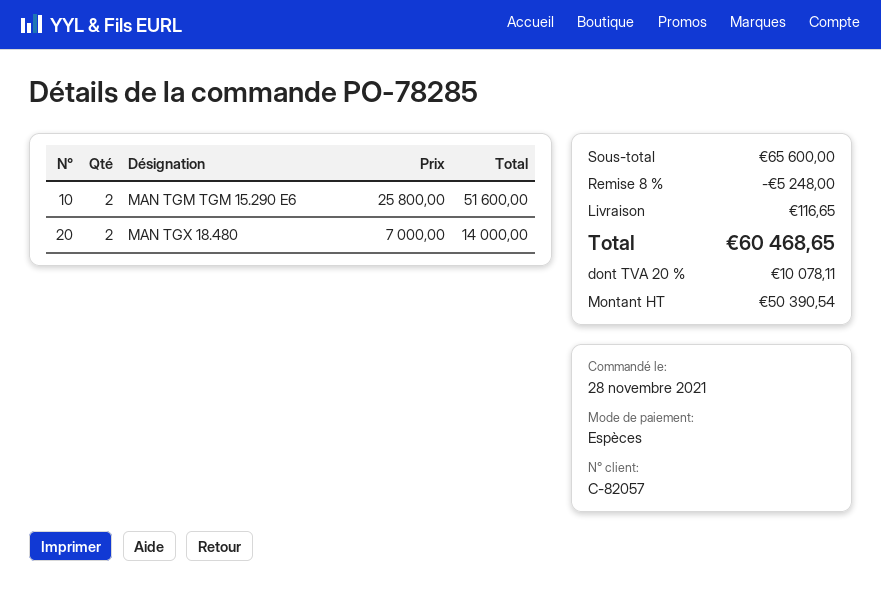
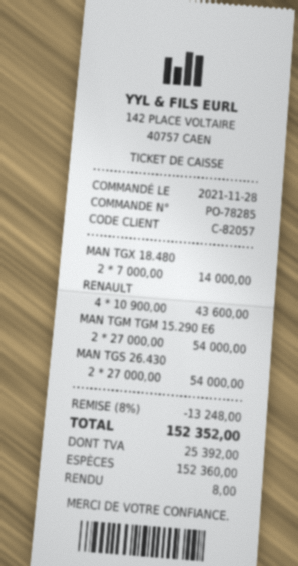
MAN TGM TGM 15.290 E6: 2 x 25800.00 = 51600.00 -> 2 x 27000.00 = 54000.00
RENAULT: none -> 4 x 10900.00 = 43600.00
MAN TGS 26.430: none -> 2 x 27000.00 = 54000.00
discount: 8% = 5248.00 -> 8% = 13248.00
shipping: 116.65 -> none
tax: 10078.11 -> 25392.00
total: 60468.65 -> 152352.00

